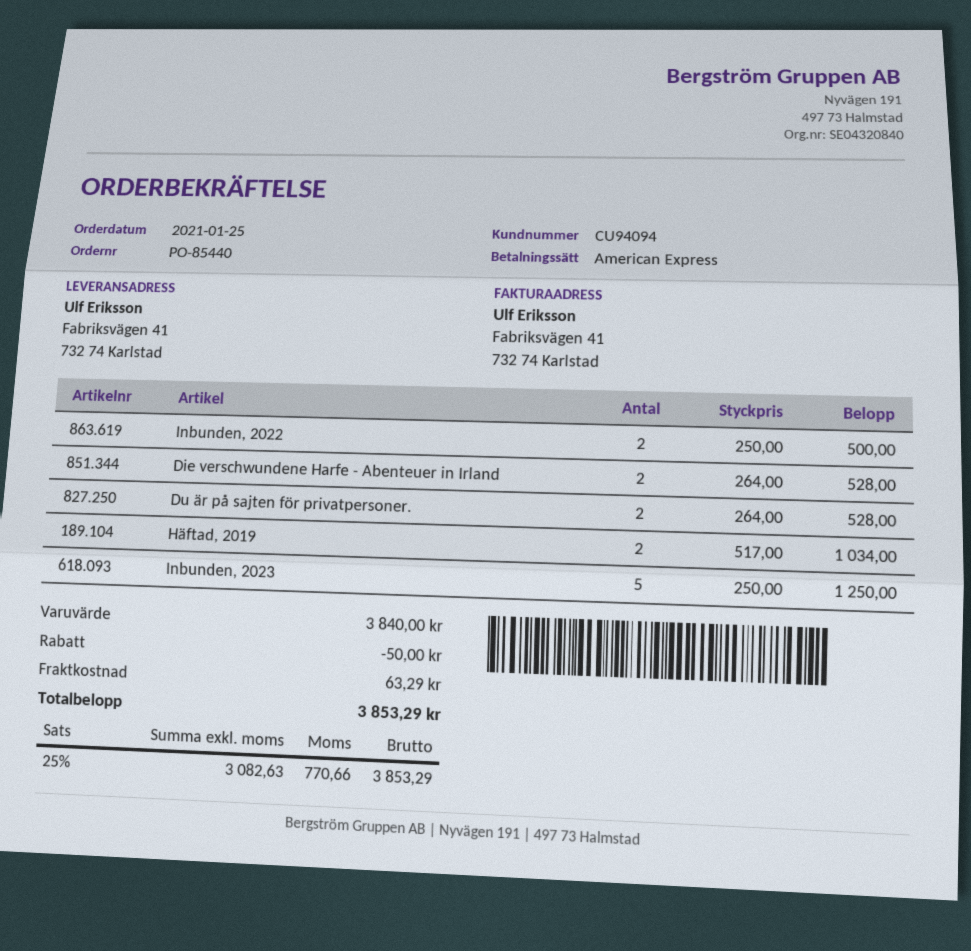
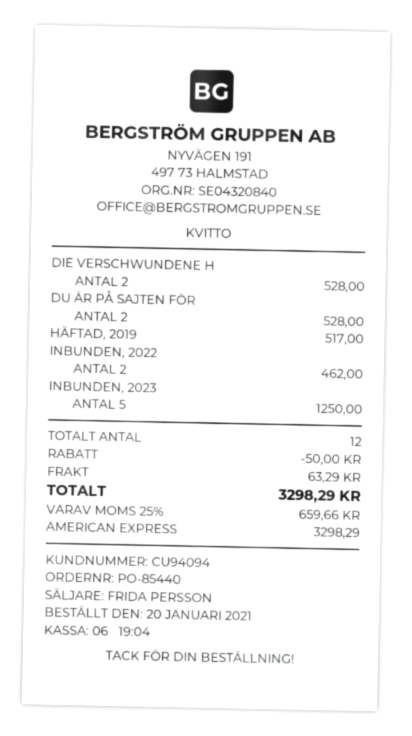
order date: 2021-01-25 -> 2021-01-20
Inbunden, 2022: 2 for 500.00 -> 2 for 462.00
Häftad, 2019: 2 for 1034.00 -> 1 for 517.00
tax: 25% = 770.66 -> 25% = 659.66
total: 3853.29 -> 3298.29

